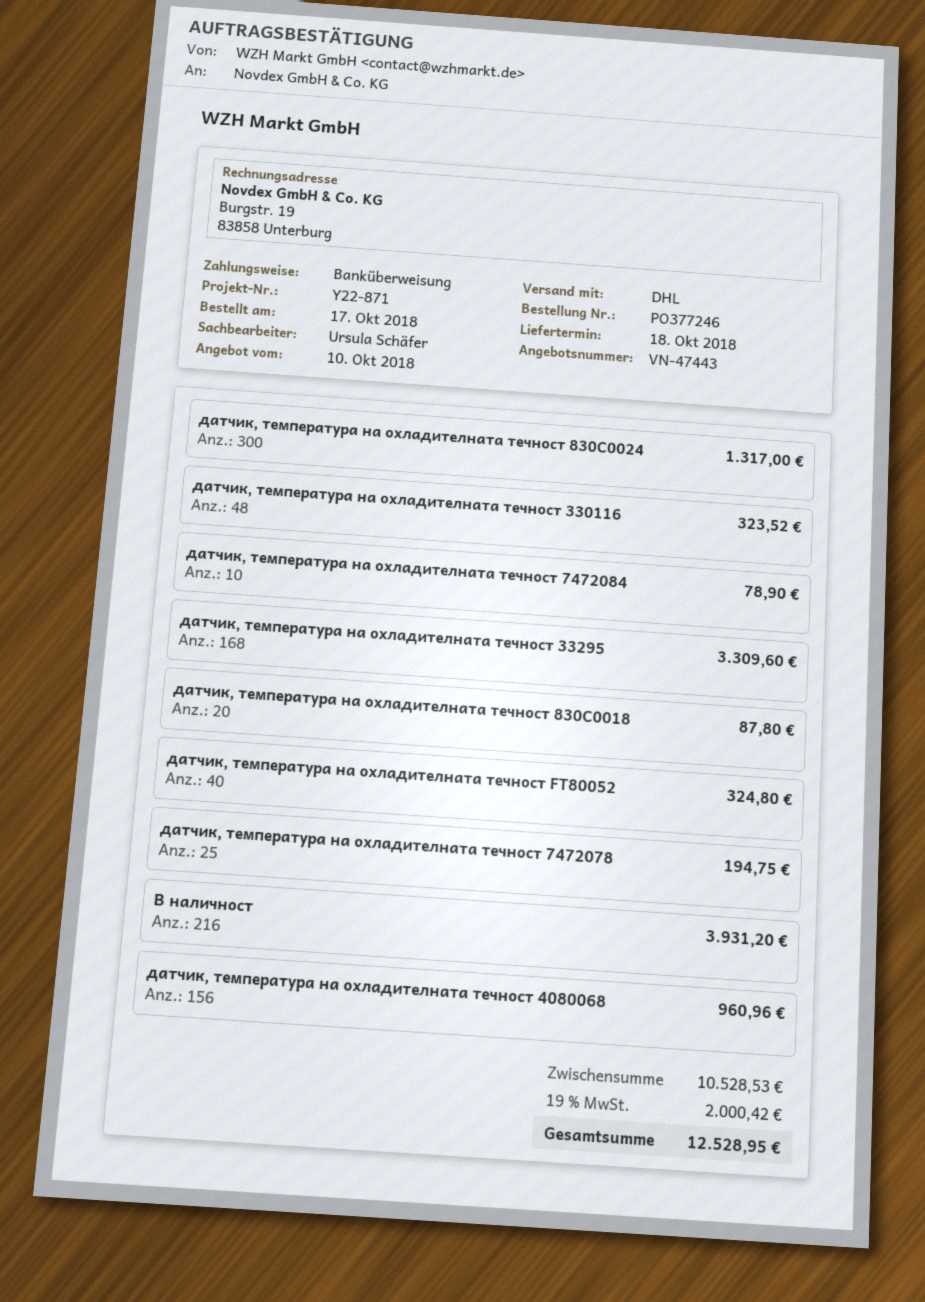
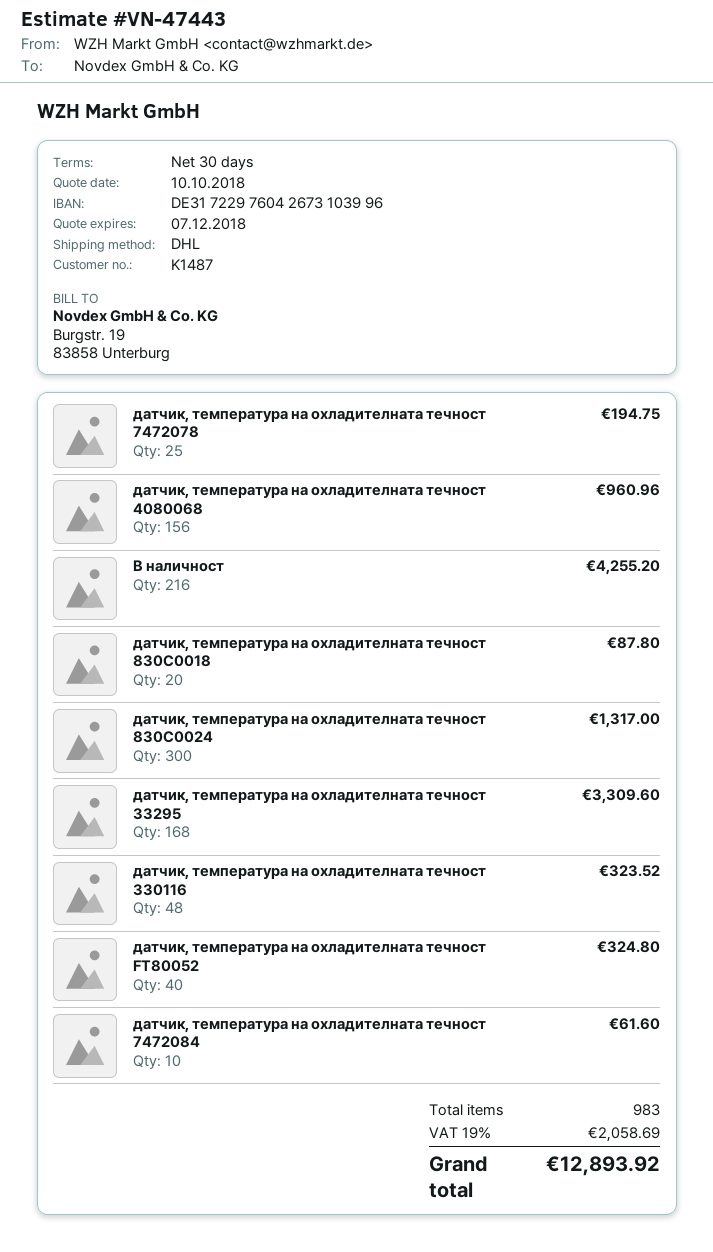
датчик, температура на охладителната течност 7472084: 10 for 78.90 -> 10 for 61.60
В наличност: 216 for 3931.20 -> 216 for 4255.20
tax: 19% = 2000.42 -> 19% = 2058.69
total: 12528.95 -> 12893.92

